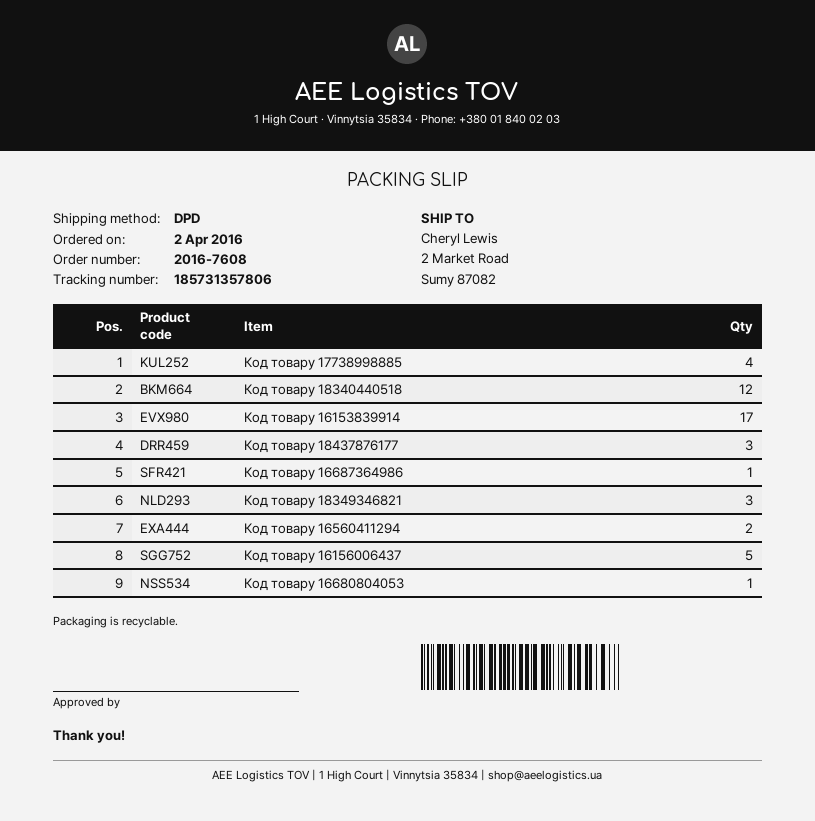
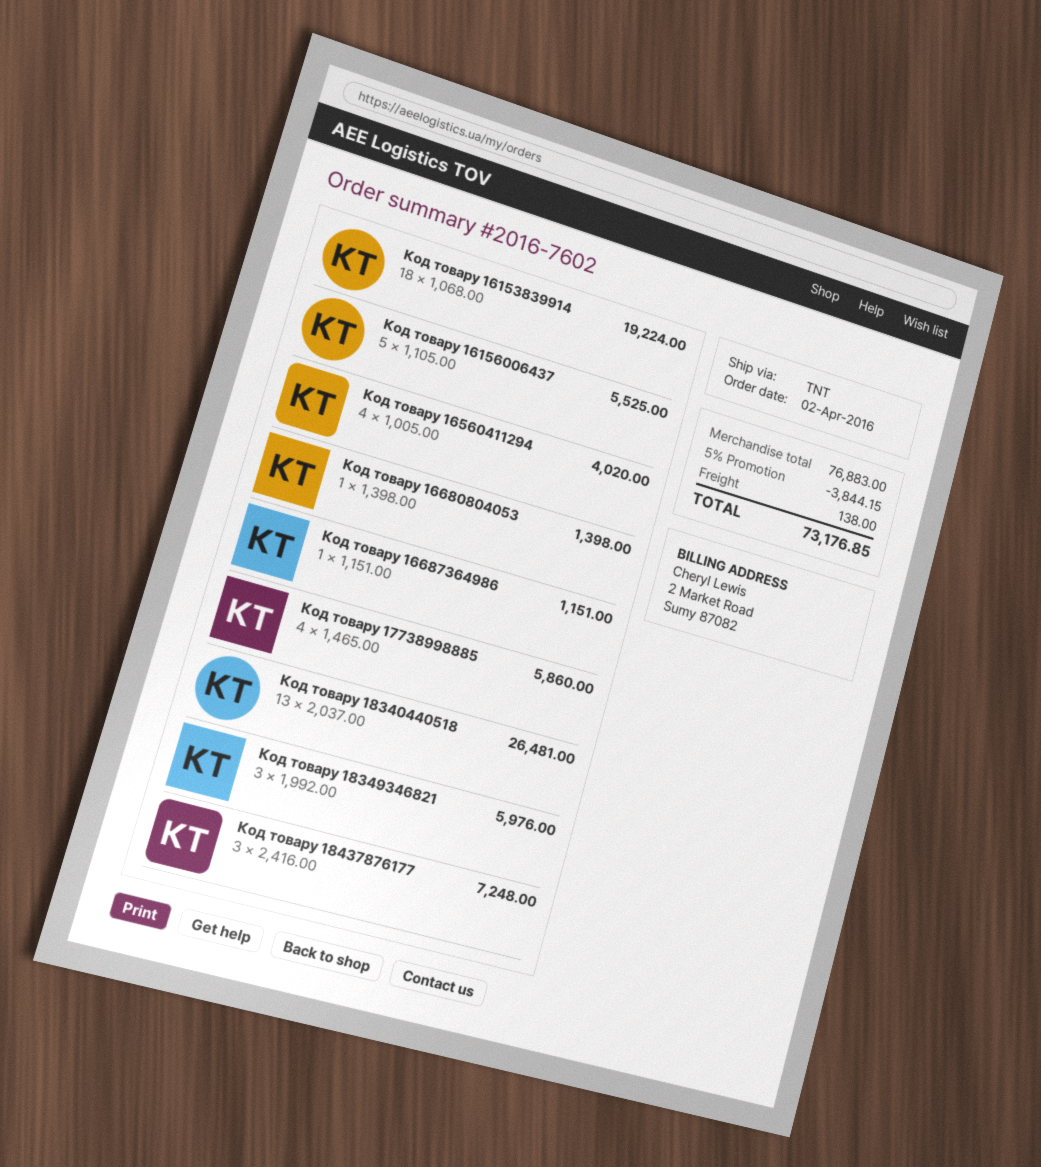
order number: 2016-7608 -> 2016-7602
shipping method: DPD -> TNT
Код товару 18340440518: 12 -> 13
Код товару 16153839914: 17 -> 18
Код товару 16560411294: 2 -> 4

